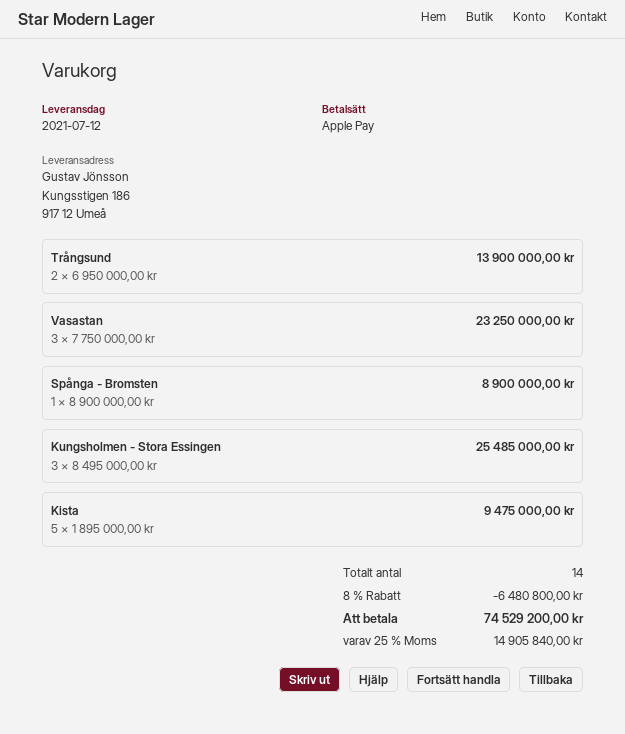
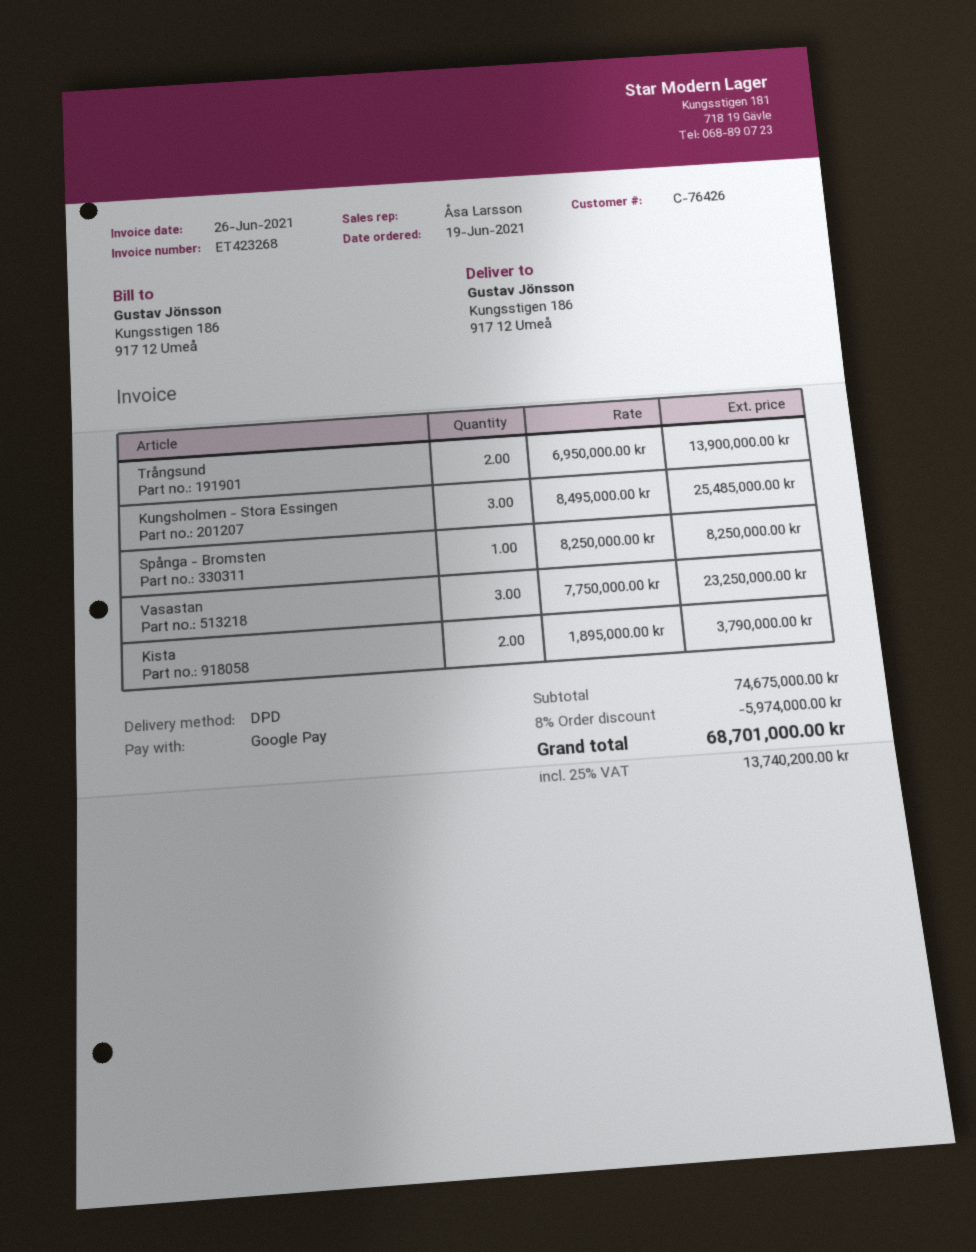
payment method: Apple Pay -> Google Pay
Spånga - Bromsten: 1 x 8900000.00 = 8900000.00 -> 1 x 8250000.00 = 8250000.00
Kista: 5 x 1895000.00 = 9475000.00 -> 2 x 1895000.00 = 3790000.00
discount: 8% = 6480800.00 -> 8% = 5974000.00
tax: 25% = 14905840.00 -> 25% = 13740200.00
total: 74529200.00 -> 68701000.00

